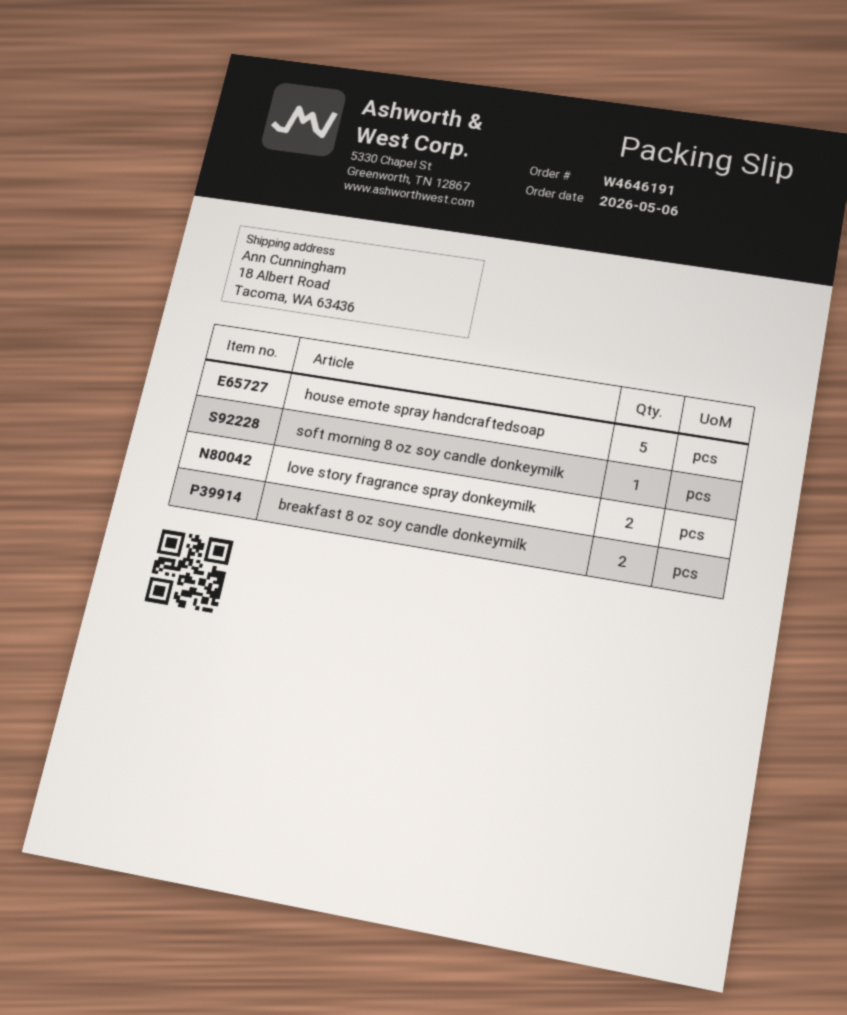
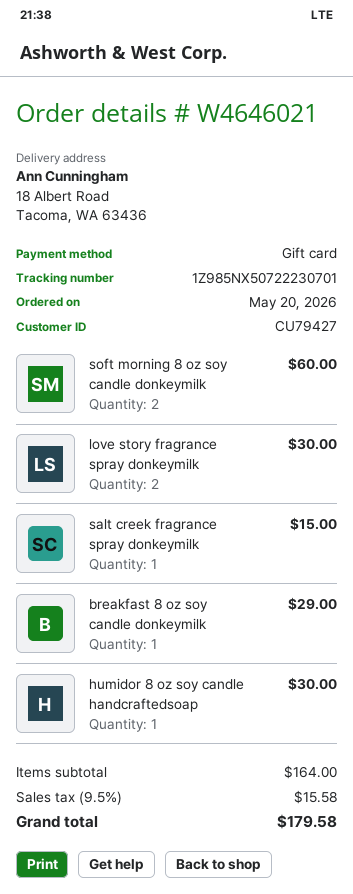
order number: W4646191 -> W4646021
order date: 2026-05-06 -> 2026-05-20
house emote spray handcraftedsoap: 5 -> none
soft morning 8 oz soy candle donkeymilk: 1 -> 2
breakfast 8 oz soy candle donkeymilk: 2 -> 1
salt creek fragrance spray donkeymilk: none -> 1
humidor 8 oz soy candle handcraftedsoap: none -> 1

